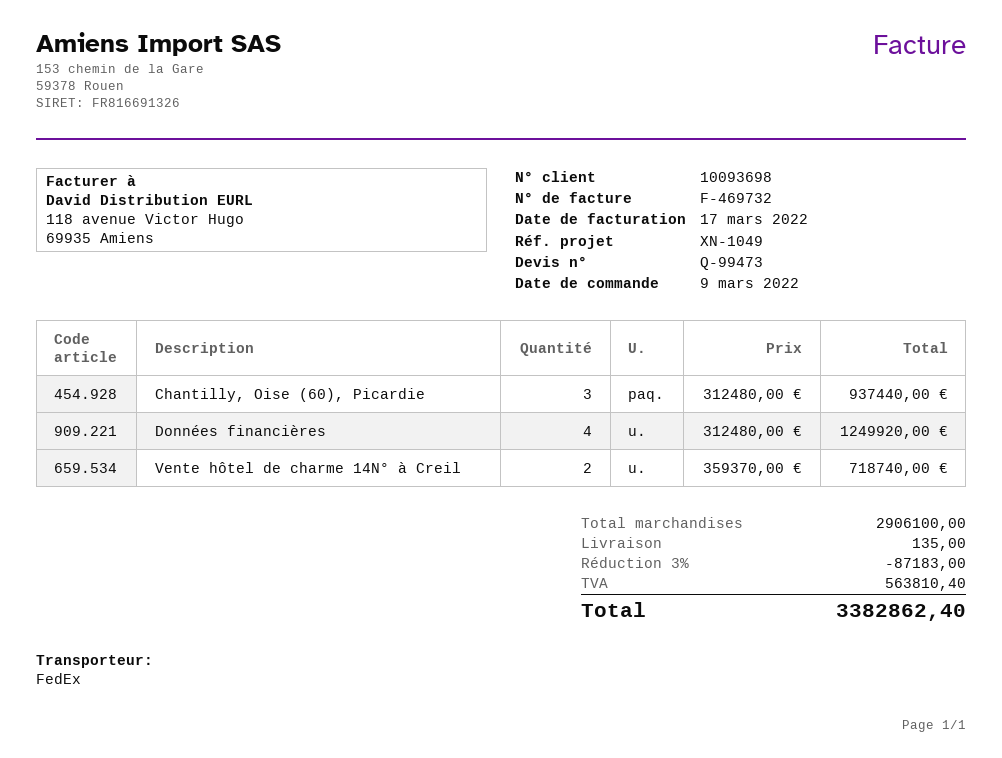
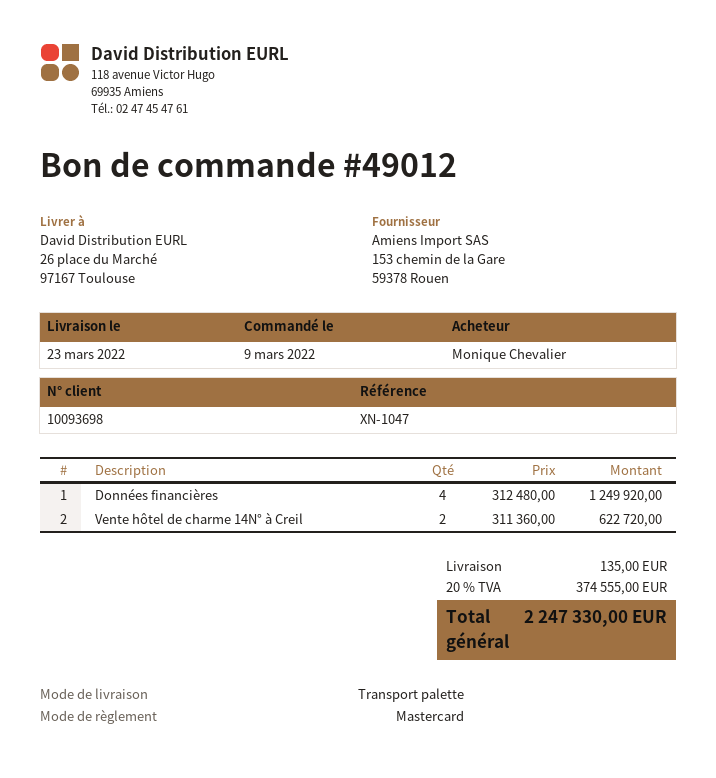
reference: XN-1049 -> XN-1047
shipping method: FedEx -> pallet freight
Chantilly, Oise (60), Picardie: 3 x 312480.00 = 937440.00 -> none
Vente hôtel de charme 14N° à Creil: 2 x 359370.00 = 718740.00 -> 2 x 311360.00 = 622720.00
discount: 3% = 87183.00 -> none
tax: 563810.40 -> 374555.00
total: 3382862.40 -> 2247330.00

